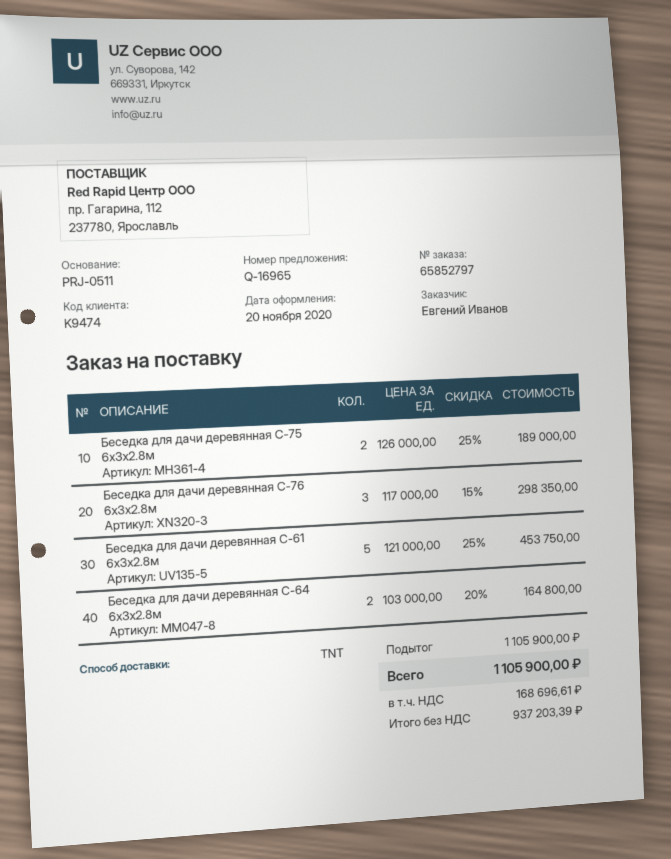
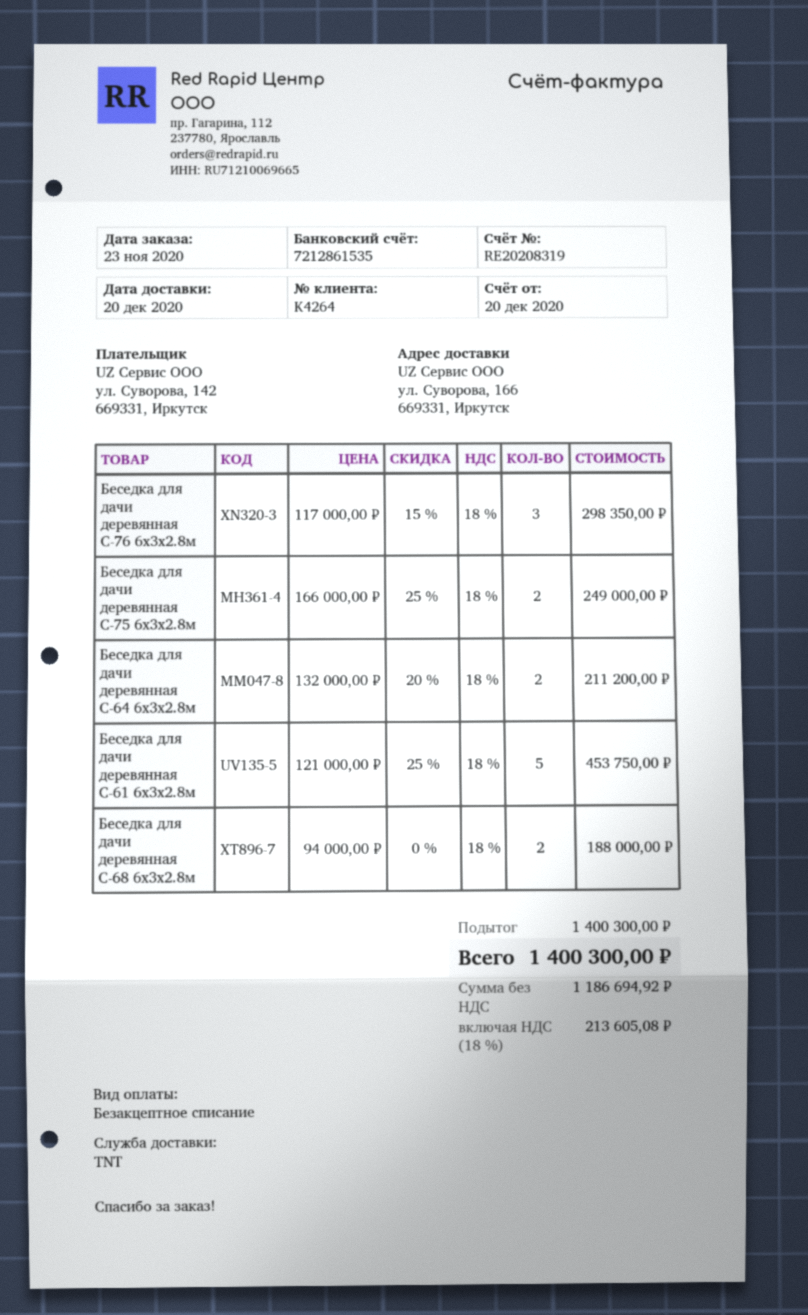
order date: 2020-11-20 -> 2020-11-23
customer number: K9474 -> K4264
Беседка для дачи деревянная С-75 6х3х2.8м: 2 x 126000.00 - 25% = 189000.00 -> 2 x 166000.00 - 25% = 249000.00
Беседка для дачи деревянная С-64 6х3х2.8м: 2 x 103000.00 - 20% = 164800.00 -> 2 x 132000.00 - 20% = 211200.00
Беседка для дачи деревянная С-68 6х3х2.8м: none -> 2 x 94000.00 = 188000.00
subtotal: 1105900.00 -> 1400300.00
net: 937203.39 -> 1186694.92
tax: 168696.61 -> 213605.08
total: 1105900.00 -> 1400300.00

